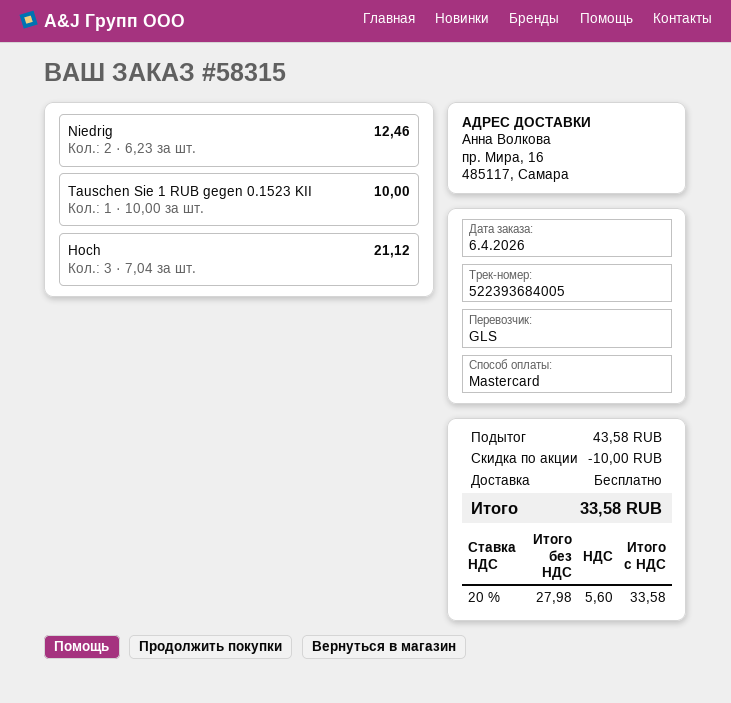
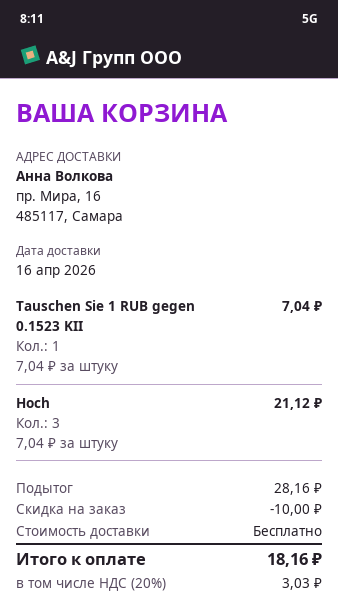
Niedrig: 2 x 6.23 = 12.46 -> none
Tauschen Sie 1 RUB gegen 0.1523 KII: 1 x 10.00 = 10.00 -> 1 x 7.04 = 7.04
subtotal: 43.58 -> 28.16
tax: 20% = 5.60 -> 20% = 3.03
total: 33.58 -> 18.16

